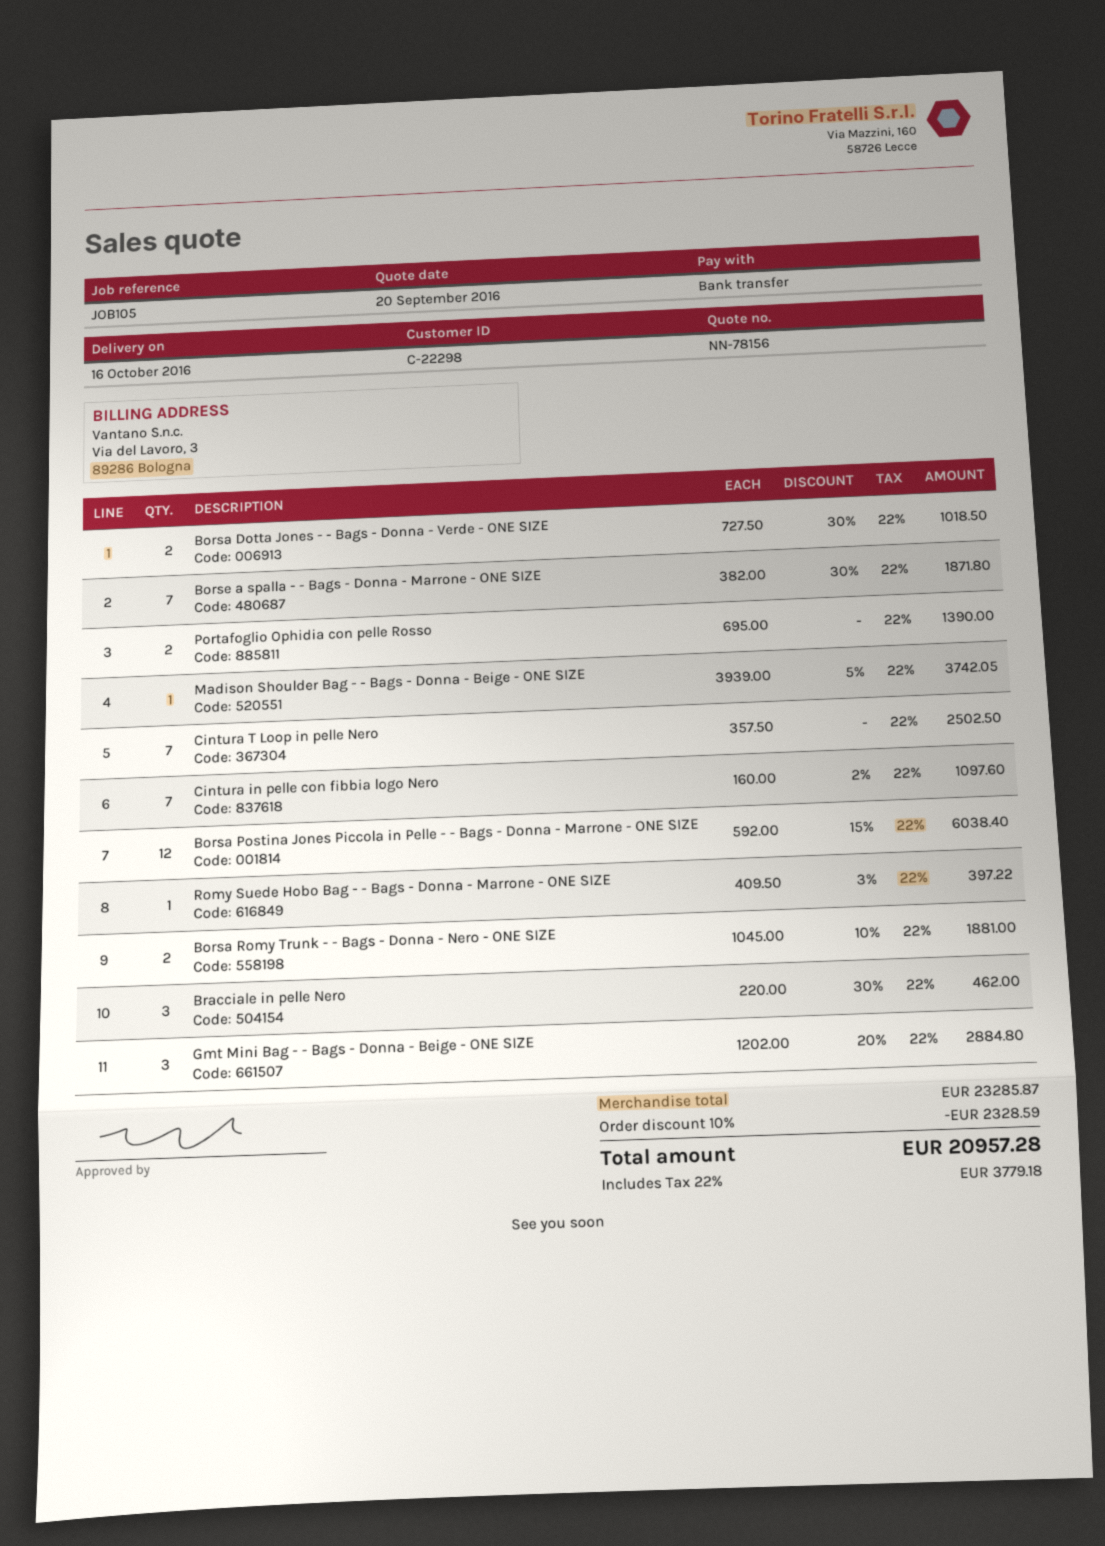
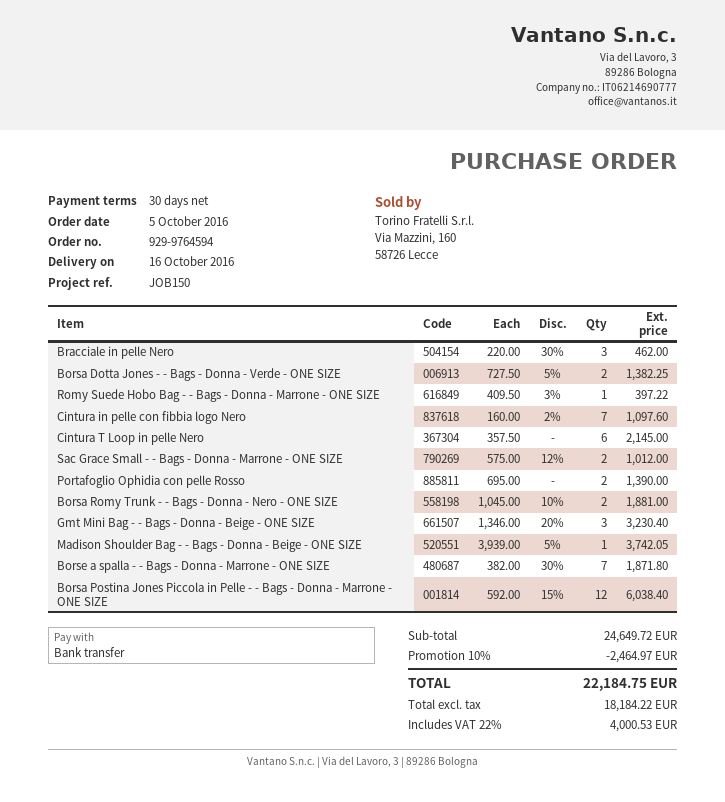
reference: JOB105 -> JOB150
Borsa Dotta Jones - - Bags - Donna - Verde - ONE SIZE: 2 x 727.50 - 30% = 1018.50 -> 2 x 727.50 - 5% = 1382.25
Cintura T Loop in pelle Nero: 7 x 357.50 = 2502.50 -> 6 x 357.50 = 2145.00
Gmt Mini Bag - - Bags - Donna - Beige - ONE SIZE: 3 x 1202.00 - 20% = 2884.80 -> 3 x 1346.00 - 20% = 3230.40
Sac Grace Small - - Bags - Donna - Marrone - ONE SIZE: none -> 2 x 575.00 - 12% = 1012.00
subtotal: 23285.87 -> 24649.72
discount: 10% = 2328.59 -> 10% = 2464.97
tax: 22% = 3779.18 -> 22% = 4000.53
total: 20957.28 -> 22184.75

